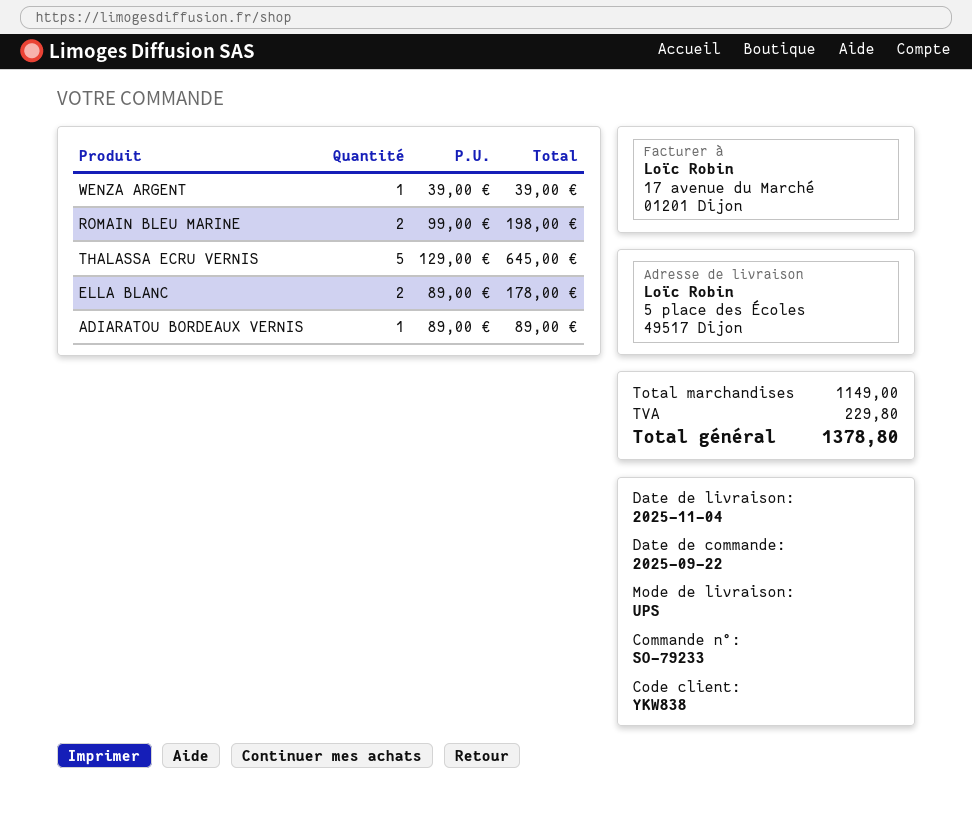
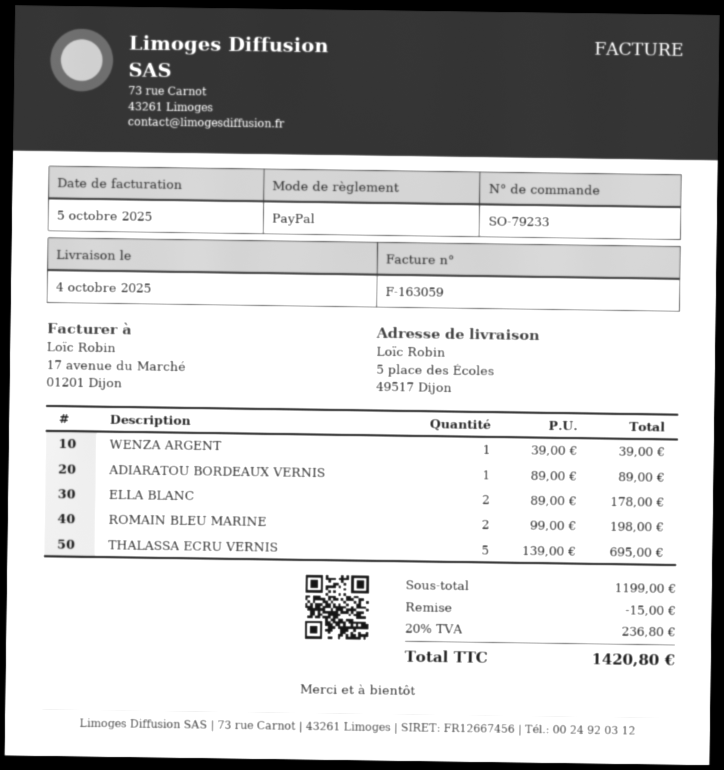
delivery date: 2025-11-04 -> 2025-10-04
THALASSA ECRU VERNIS: 5 x 129.00 = 645.00 -> 5 x 139.00 = 695.00
subtotal: 1149.00 -> 1199.00
discount: none -> 15.00
tax: 229.80 -> 236.80
total: 1378.80 -> 1420.80

